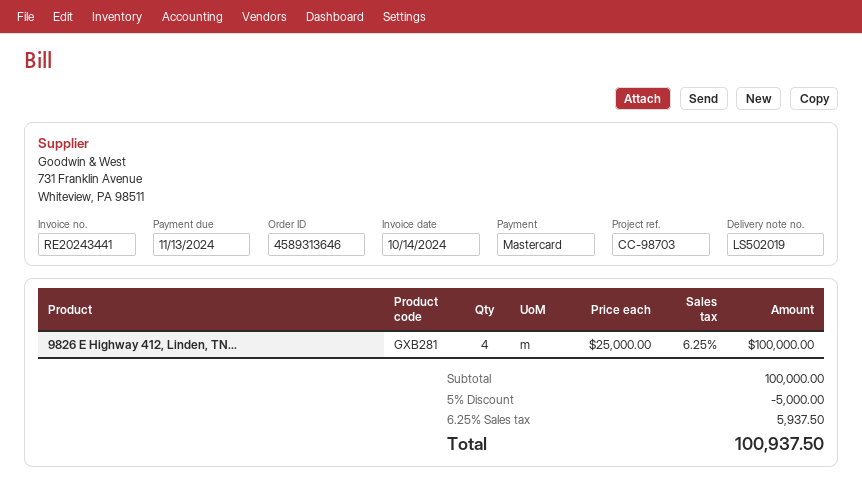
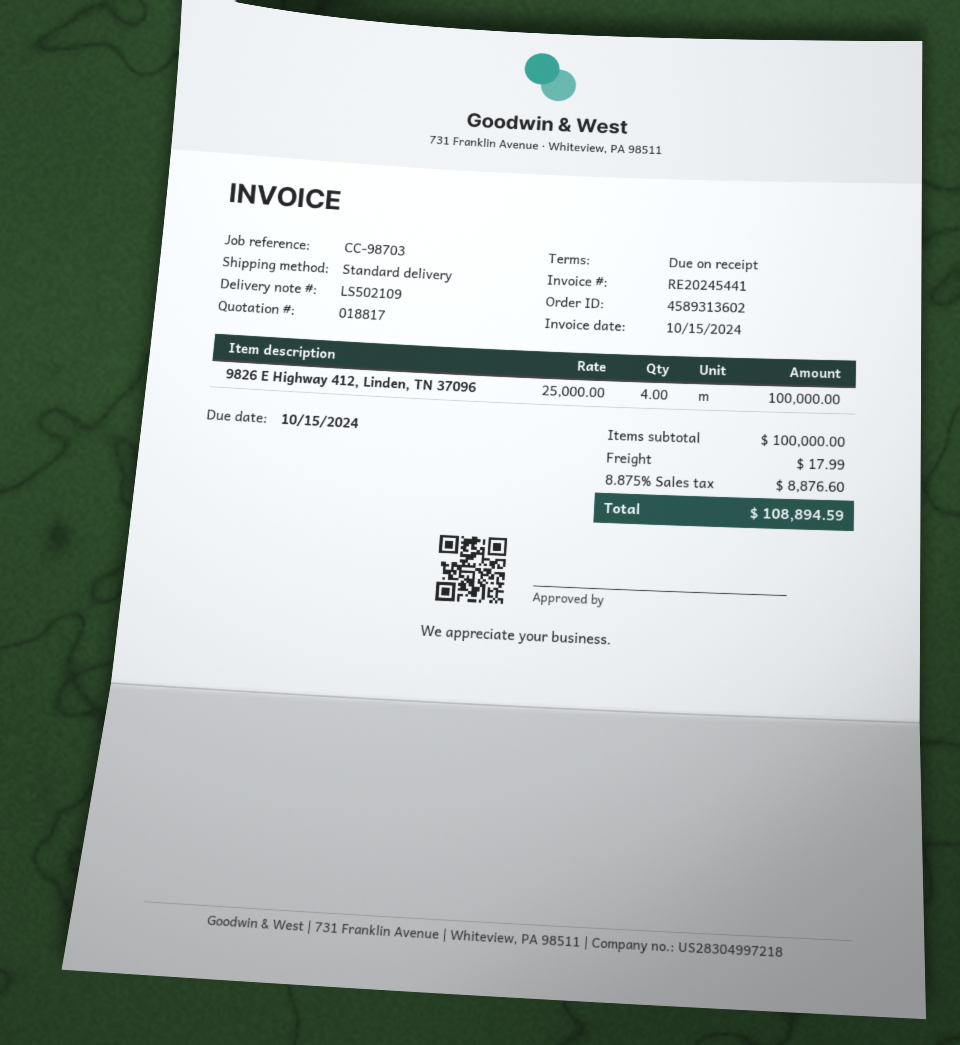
order number: 4589313646 -> 4589313602
delivery note number: LS502019 -> LS502109
invoice number: RE20243441 -> RE20245441
invoice date: 2024-10-14 -> 2024-10-15
due date: 2024-11-13 -> 2024-10-15
discount: 5% = 5000.00 -> none
shipping: none -> 17.99
tax: 6.25% = 5937.50 -> 8.875% = 8876.60
total: 100937.50 -> 108894.59

